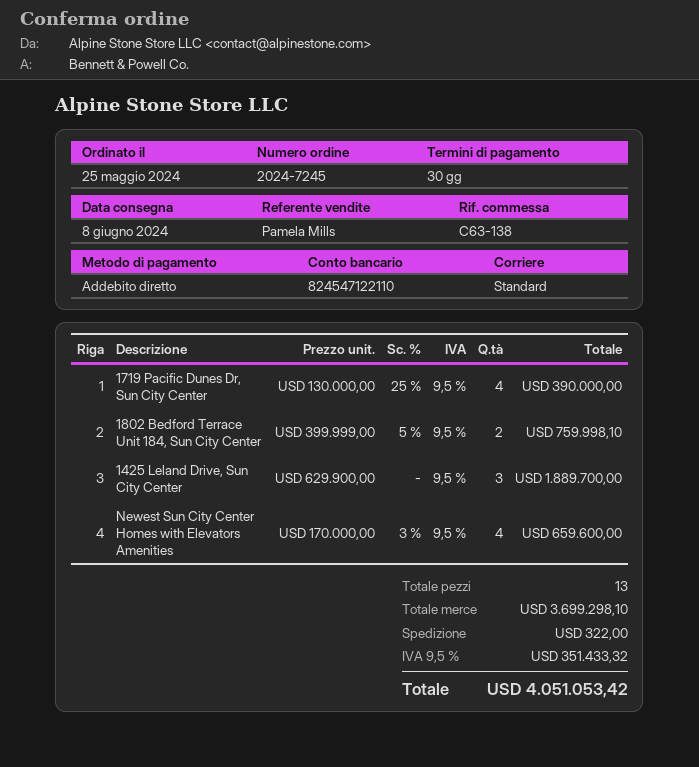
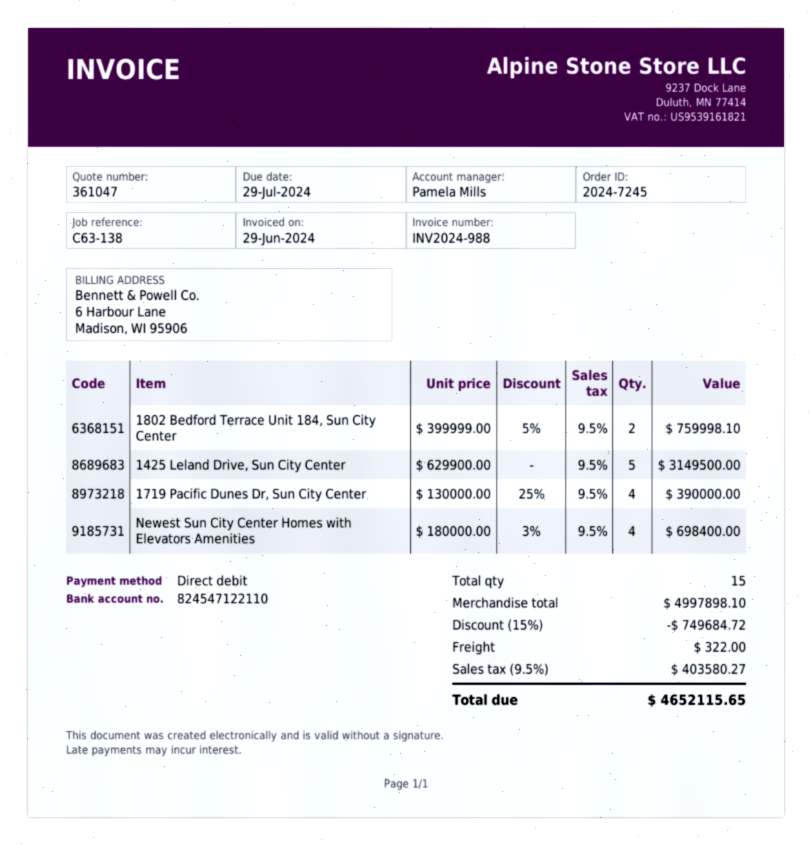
1425 Leland Drive, Sun City Center: 3 x 629900.00 = 1889700.00 -> 5 x 629900.00 = 3149500.00
Newest Sun City Center Homes with Elevators Amenities: 4 x 170000.00 - 3% = 659600.00 -> 4 x 180000.00 - 3% = 698400.00
total quantity: 13 -> 15
subtotal: 3699298.10 -> 4997898.10
discount: none -> 15% = 749684.72
tax: 9.5% = 351433.32 -> 9.5% = 403580.27
total: 4051053.42 -> 4652115.65

